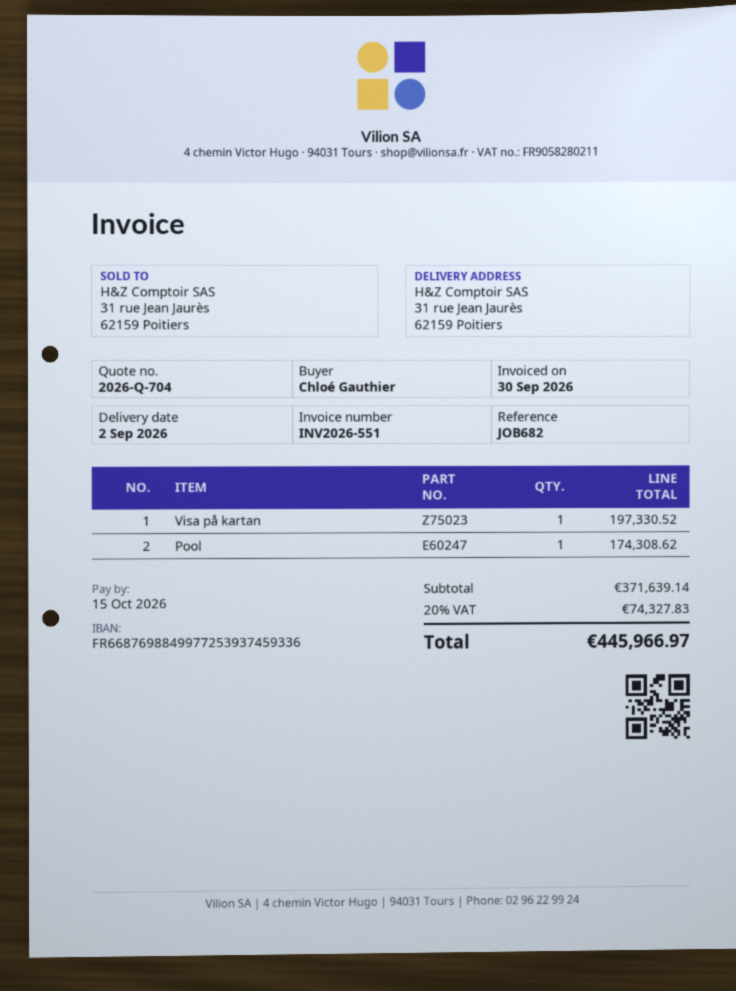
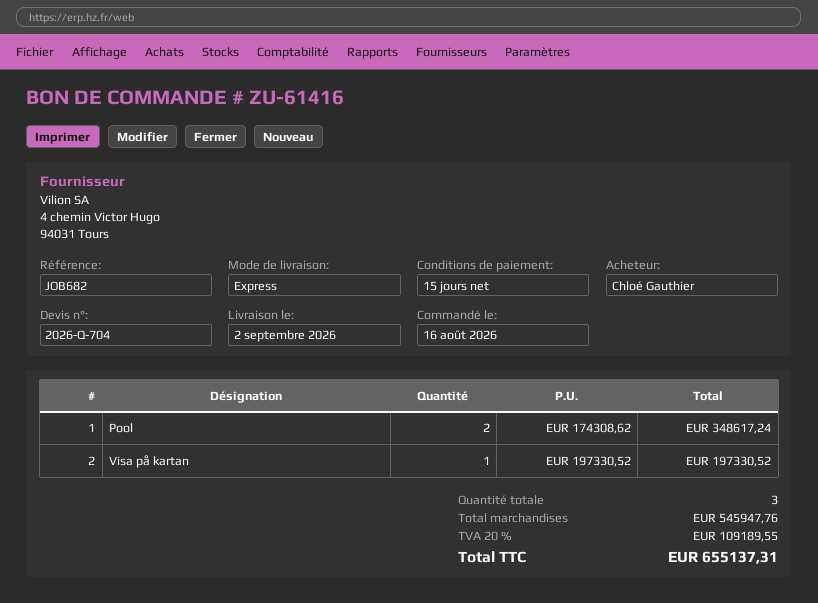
Pool: 1 for 174308.62 -> 2 for 348617.24
subtotal: 371639.14 -> 545947.76
tax: 20% = 74327.83 -> 20% = 109189.55
total: 445966.97 -> 655137.31

